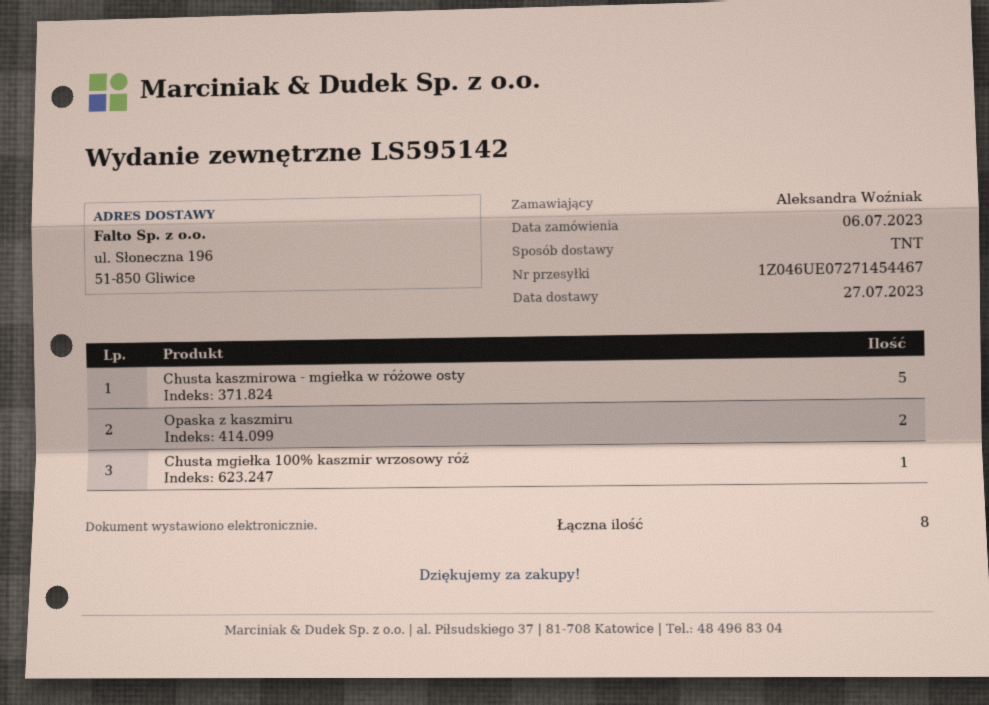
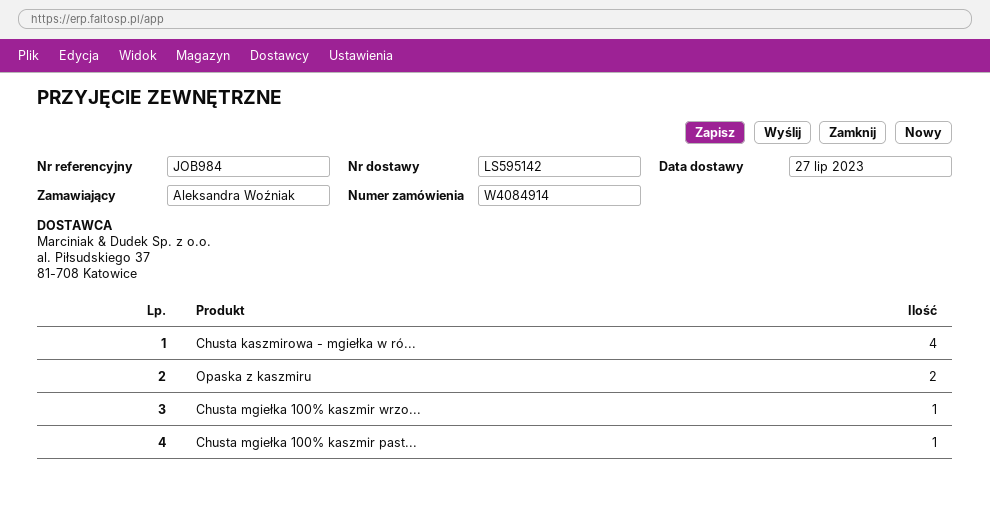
Chusta kaszmirowa - mgiełka w różowe osty: 5 -> 4
Chusta mgiełka 100% kaszmir past...: none -> 1

